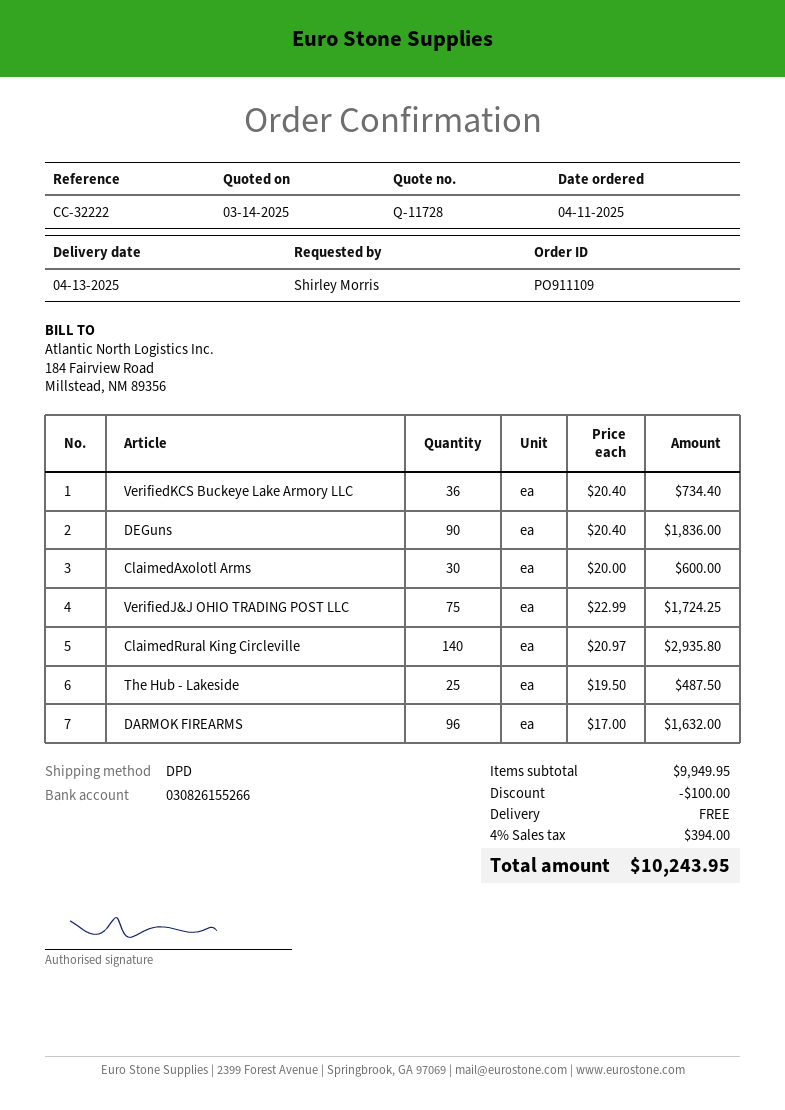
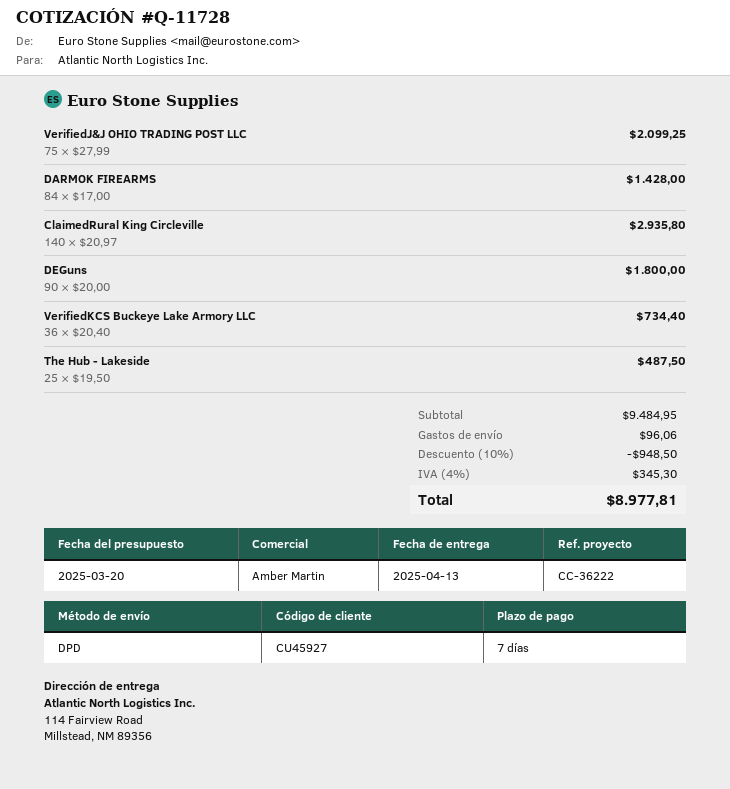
quote date: 2025-03-14 -> 2025-03-20
reference: CC-32222 -> CC-36222
DEGuns: 90 x 20.40 = 1836.00 -> 90 x 20.00 = 1800.00
ClaimedAxolotl Arms: 30 x 20.00 = 600.00 -> none
VerifiedJ&J OHIO TRADING POST LLC: 75 x 22.99 = 1724.25 -> 75 x 27.99 = 2099.25
DARMOK FIREARMS: 96 x 17.00 = 1632.00 -> 84 x 17.00 = 1428.00
subtotal: 9949.95 -> 9484.95
discount: 100.00 -> 948.50
shipping: 0.00 -> 96.06
tax: 4% = 394.00 -> 4% = 345.30
total: 10243.95 -> 8977.81

